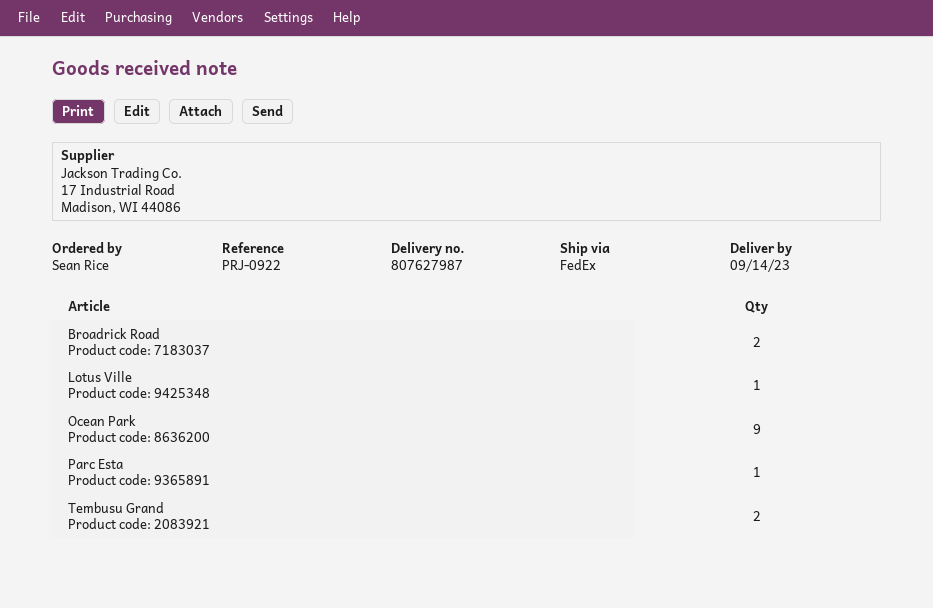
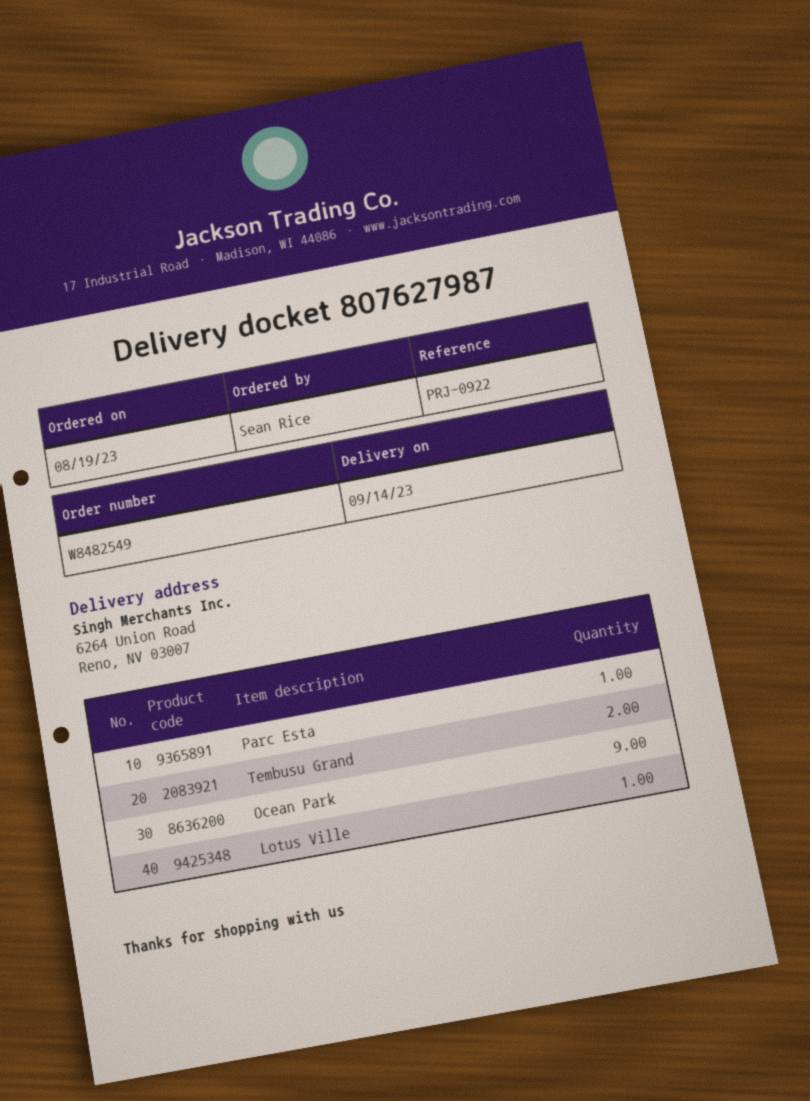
Broadrick Road: 2 -> none

